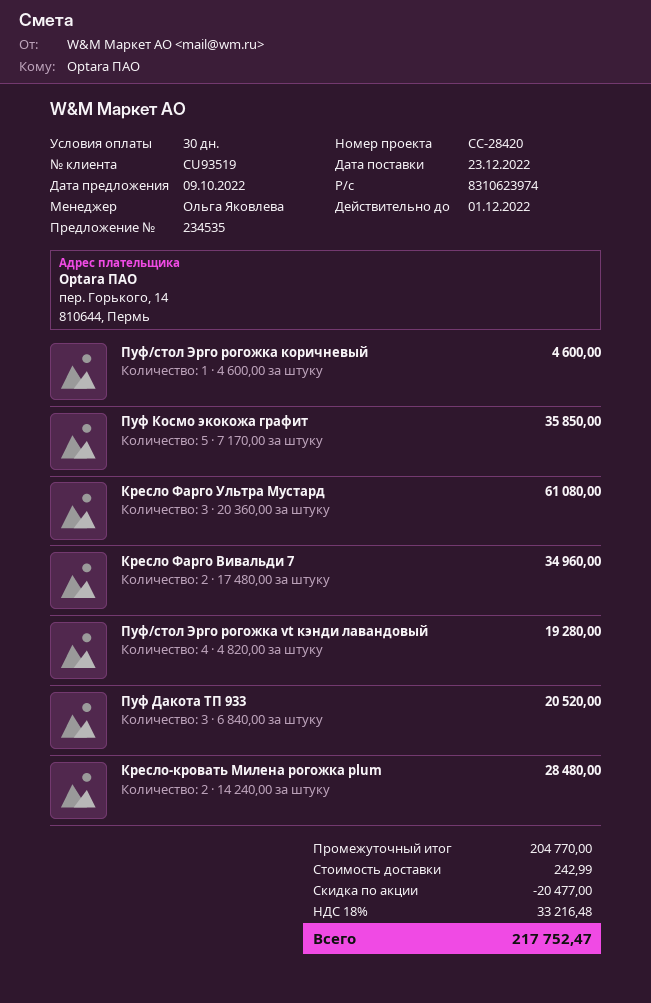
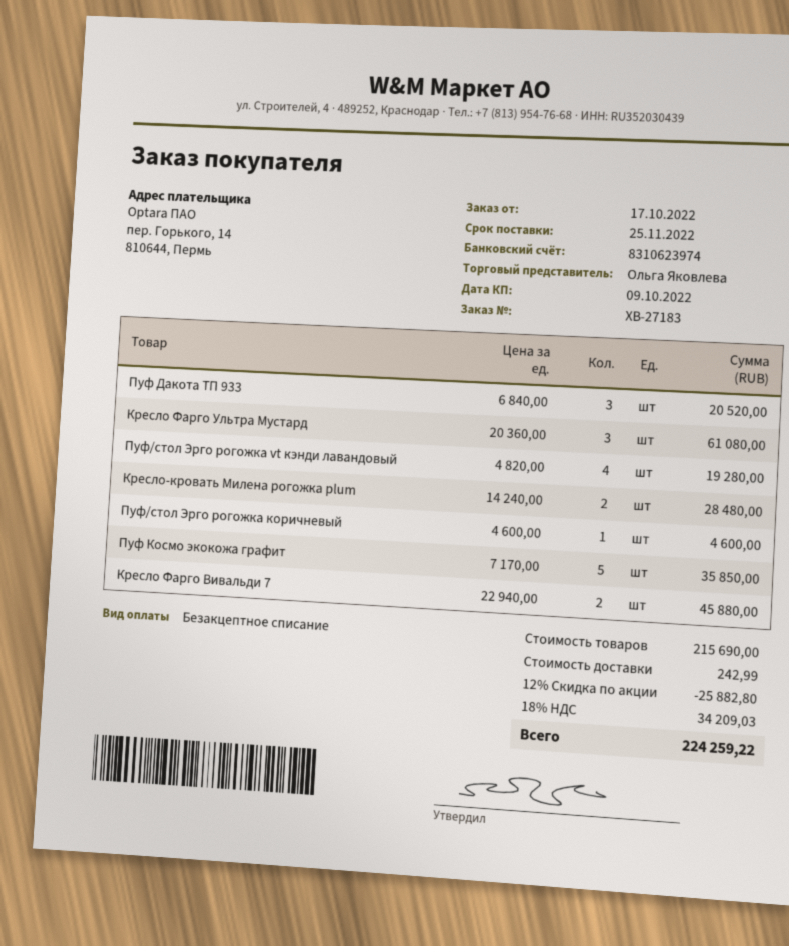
delivery date: 2022-12-23 -> 2022-11-25
Кресло Фарго Вивальди 7: 2 x 17480.00 = 34960.00 -> 2 x 22940.00 = 45880.00
subtotal: 204770.00 -> 215690.00
discount: 20477.00 -> 25882.80
tax: 18% = 33216.48 -> 18% = 34209.03
total: 217752.47 -> 224259.22

